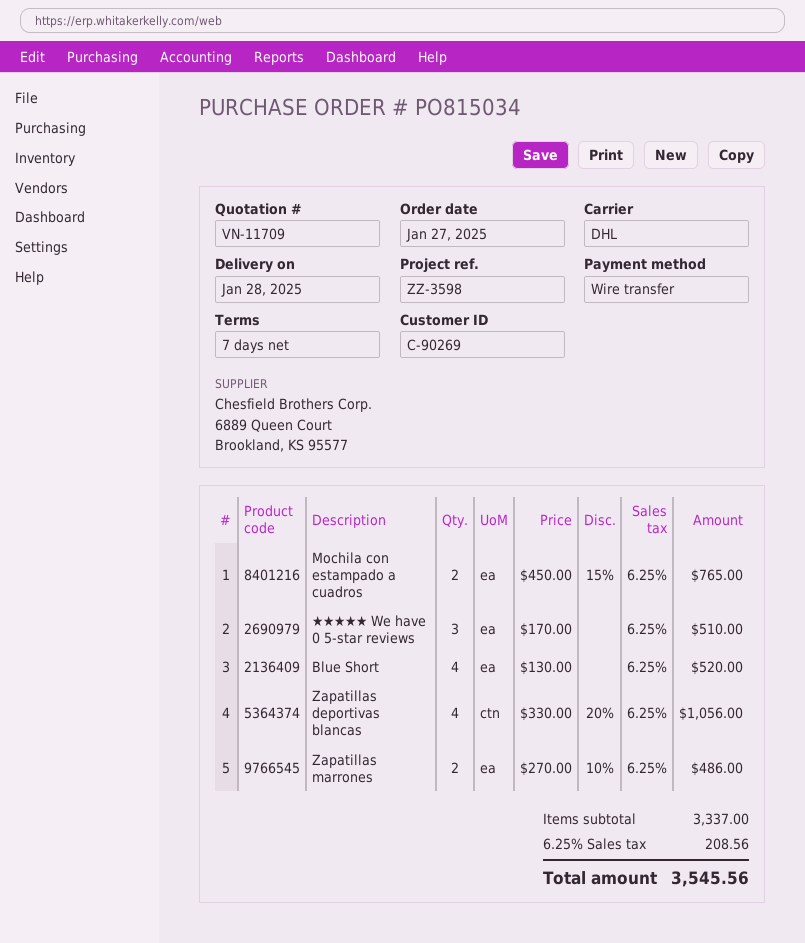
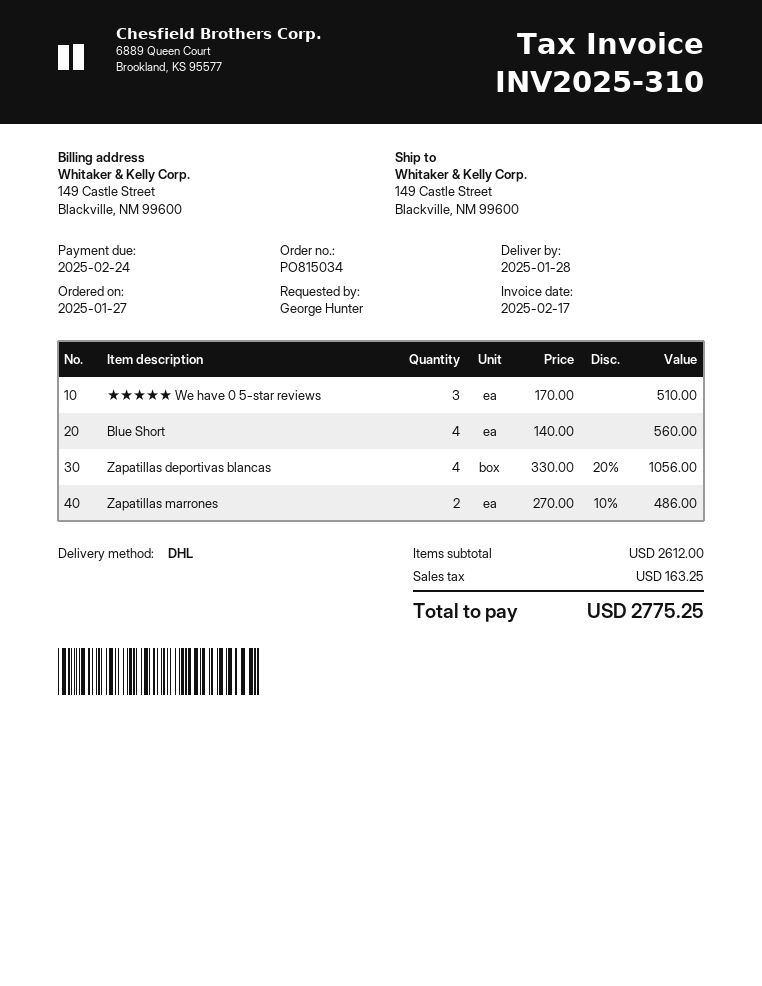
Mochila con estampado a cuadros: 2 x 450.00 - 15% = 765.00 -> none
Blue Short: 4 x 130.00 = 520.00 -> 4 x 140.00 = 560.00
subtotal: 3337.00 -> 2612.00
tax: 208.56 -> 163.25
total: 3545.56 -> 2775.25

